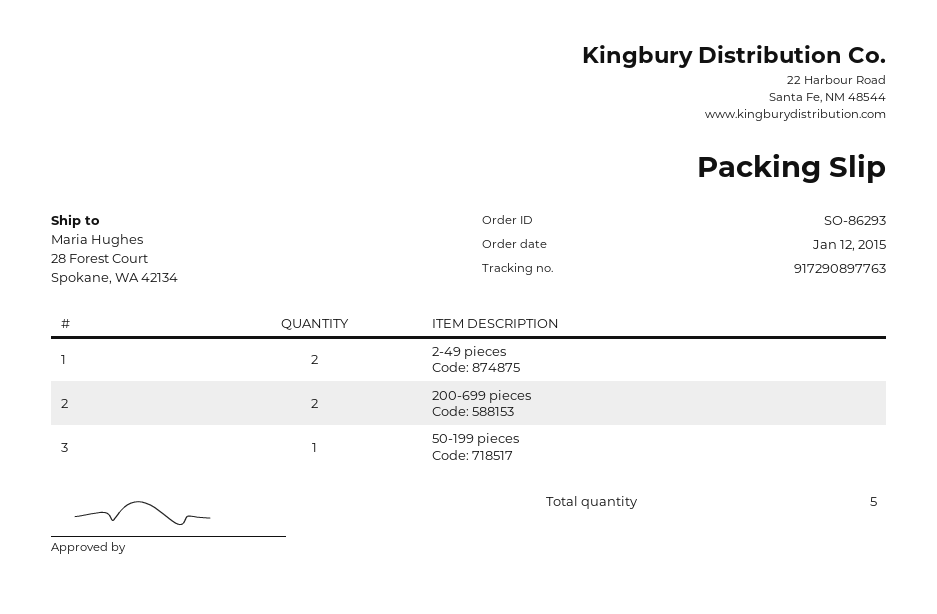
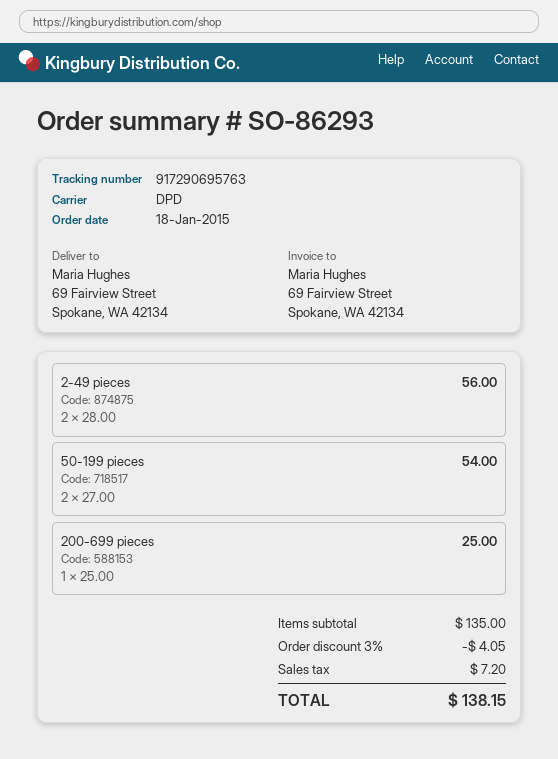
order date: 2015-01-12 -> 2015-01-18
tracking number: 917290897763 -> 917290695763
ship to: 28 Forest Court, Spokane, WA 42134 -> 69 Fairview Street, Spokane, WA 42134
200-699 pieces: 2 -> 1
50-199 pieces: 1 -> 2

